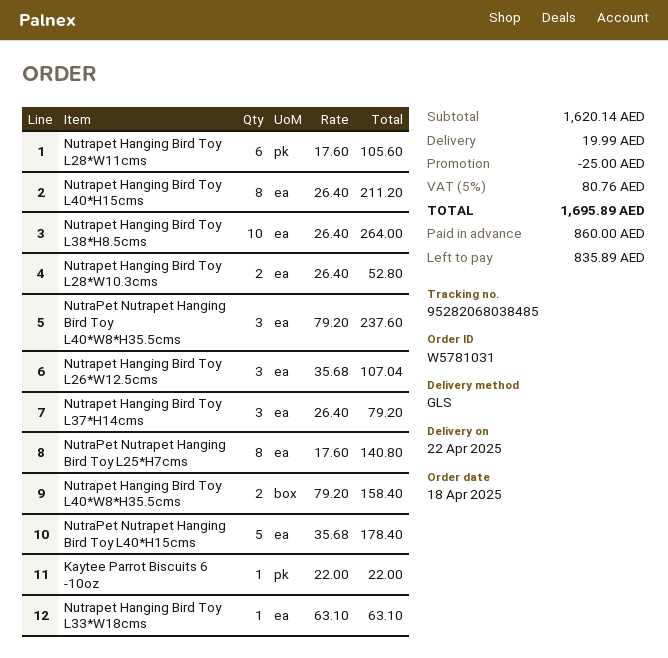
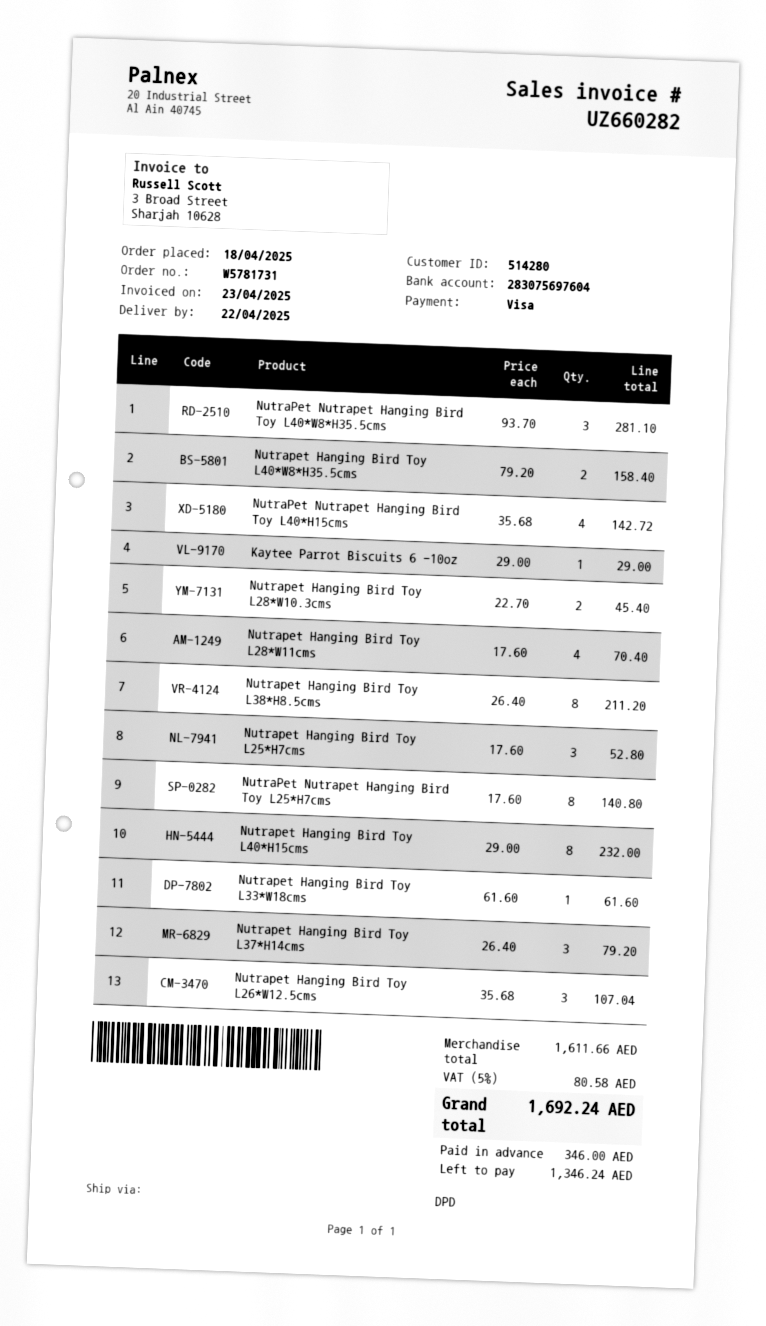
order number: W5781031 -> W5781731
shipping method: GLS -> DPD
Nutrapet Hanging Bird Toy L28*W11cms: 6 x 17.60 = 105.60 -> 4 x 17.60 = 70.40
Nutrapet Hanging Bird Toy L40*H15cms: 8 x 26.40 = 211.20 -> 8 x 29.00 = 232.00
Nutrapet Hanging Bird Toy L38*H8.5cms: 10 x 26.40 = 264.00 -> 8 x 26.40 = 211.20
Nutrapet Hanging Bird Toy L28*W10.3cms: 2 x 26.40 = 52.80 -> 2 x 22.70 = 45.40
NutraPet Nutrapet Hanging Bird Toy L40*W8*H35.5cms: 3 x 79.20 = 237.60 -> 3 x 93.70 = 281.10
NutraPet Nutrapet Hanging Bird Toy L40*H15cms: 5 x 35.68 = 178.40 -> 4 x 35.68 = 142.72
Kaytee Parrot Biscuits 6 -10oz: 1 x 22.00 = 22.00 -> 1 x 29.00 = 29.00
Nutrapet Hanging Bird Toy L33*W18cms: 1 x 63.10 = 63.10 -> 1 x 61.60 = 61.60
Nutrapet Hanging Bird Toy L25*H7cms: none -> 3 x 17.60 = 52.80
subtotal: 1620.14 -> 1611.66
discount: 25.00 -> none
shipping: 19.99 -> none
tax: 5% = 80.76 -> 5% = 80.58
total: 1695.89 -> 1692.24
deposit: 860.00 -> 346.00
balance: 835.89 -> 1346.24

